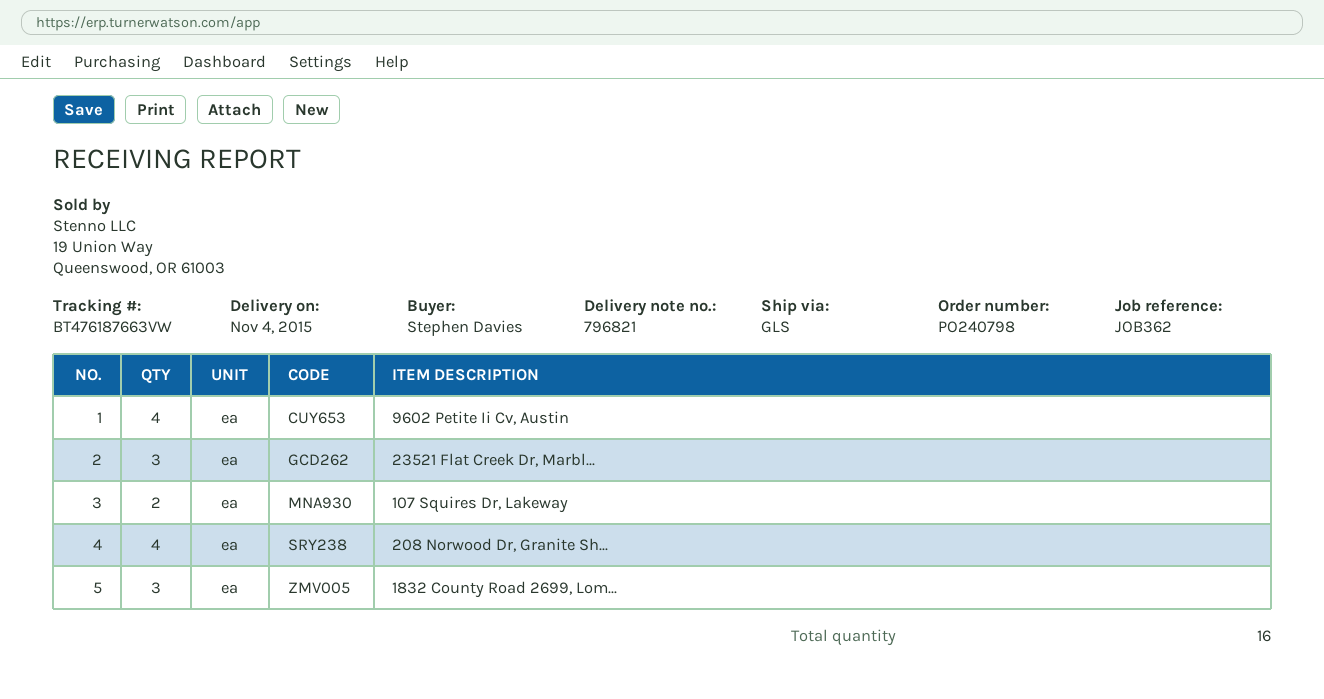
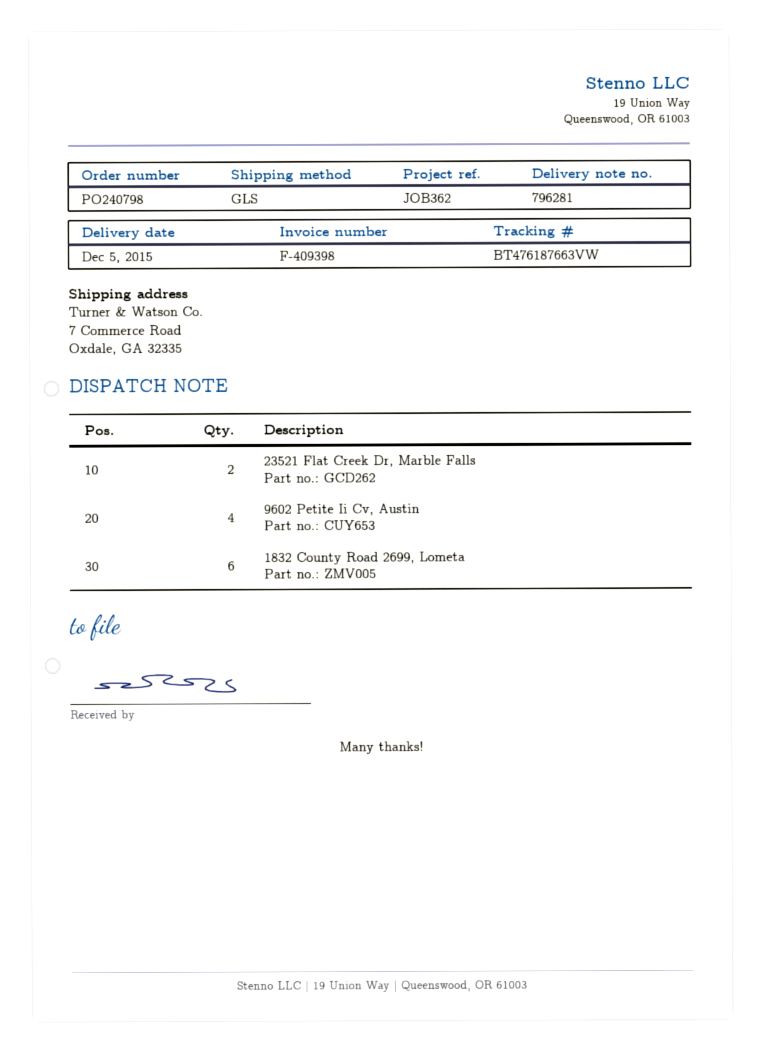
delivery note number: 796821 -> 796281
delivery date: 2015-11-04 -> 2015-12-05
23521 Flat Creek Dr, Marbl...: 3 -> 2
107 Squires Dr, Lakeway: 2 -> none
208 Norwood Dr, Granite Sh...: 4 -> none
1832 County Road 2699, Lom...: 3 -> 6

